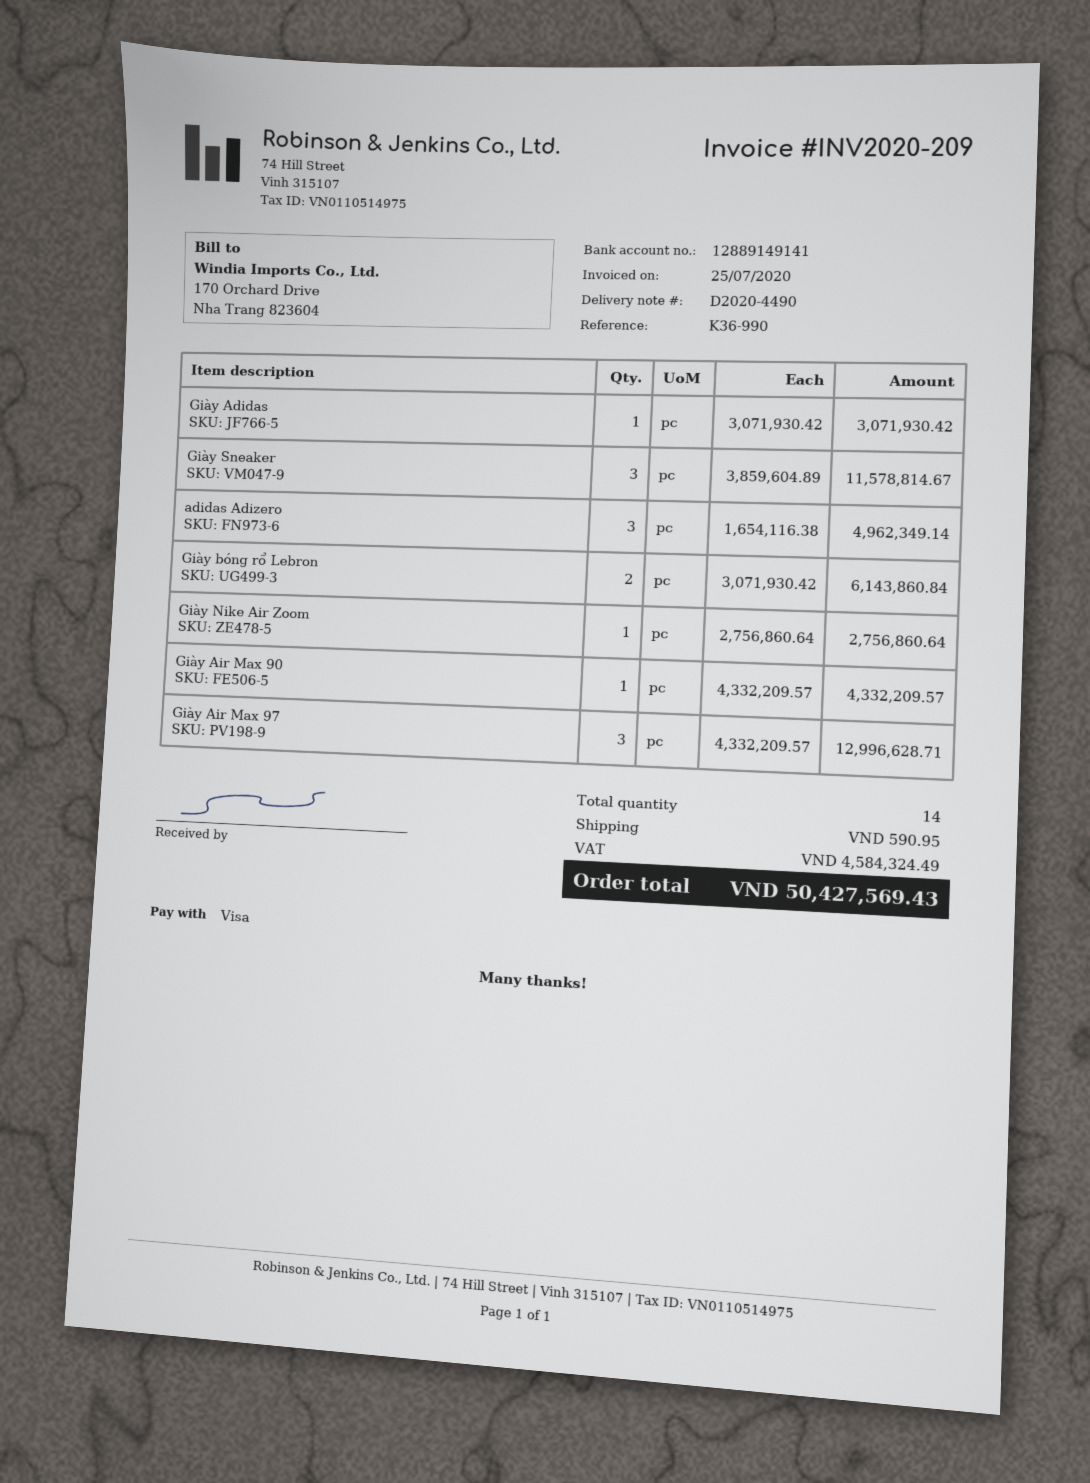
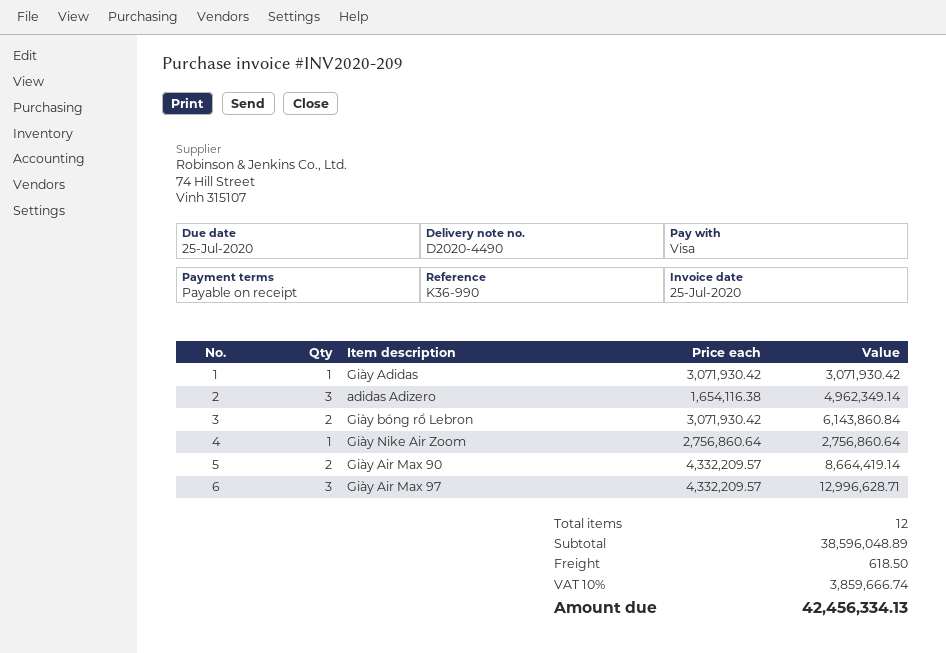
Giày Sneaker: 3 x 3859604.89 = 11578814.67 -> none
Giày Air Max 90: 1 x 4332209.57 = 4332209.57 -> 2 x 4332209.57 = 8664419.14
total quantity: 14 -> 12
shipping: 590.95 -> 618.50
tax: 4584324.49 -> 3859666.74
total: 50427569.43 -> 42456334.13

